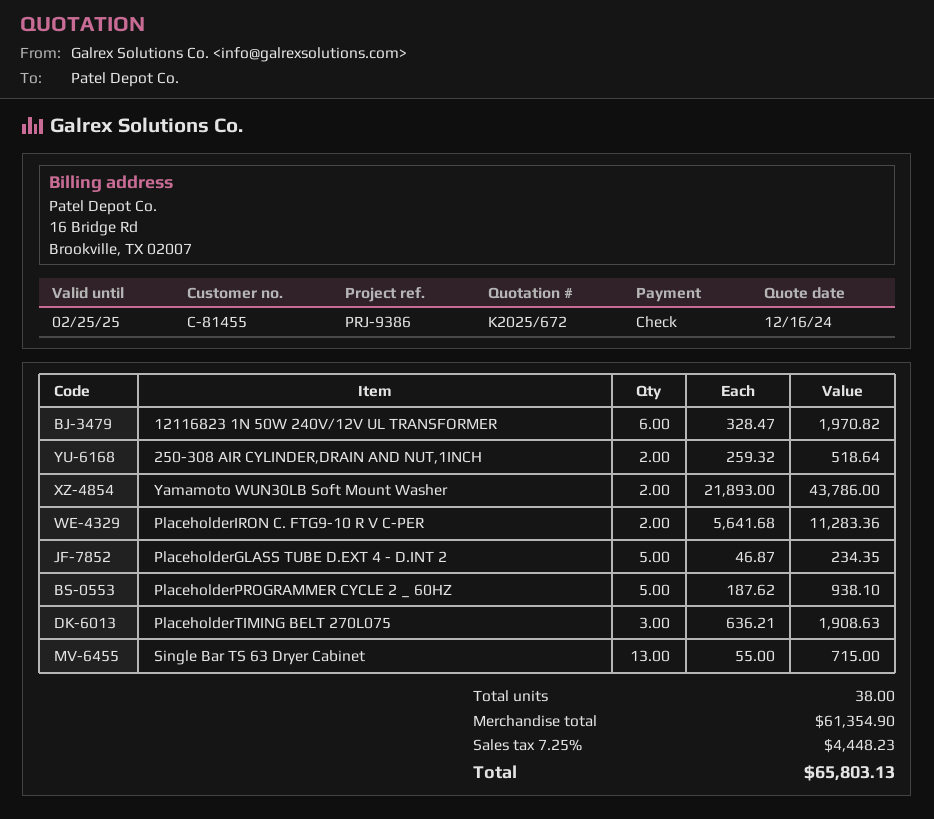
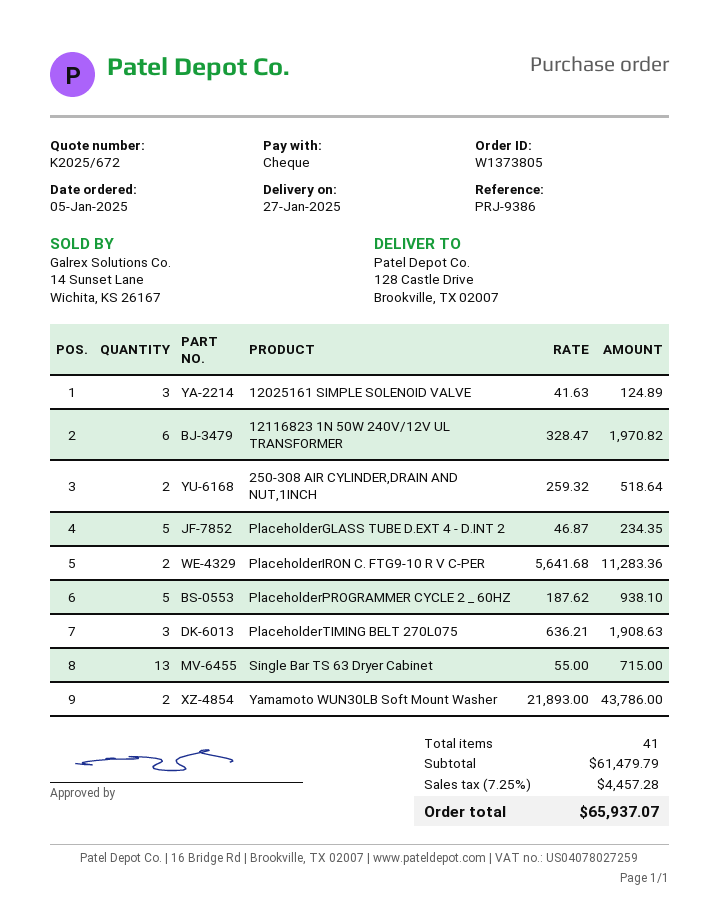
12025161 SIMPLE SOLENOID VALVE: none -> 3 x 41.63 = 124.89
total quantity: 38 -> 41
subtotal: 61354.90 -> 61479.79
tax: 7.25% = 4448.23 -> 7.25% = 4457.28
total: 65803.13 -> 65937.07

